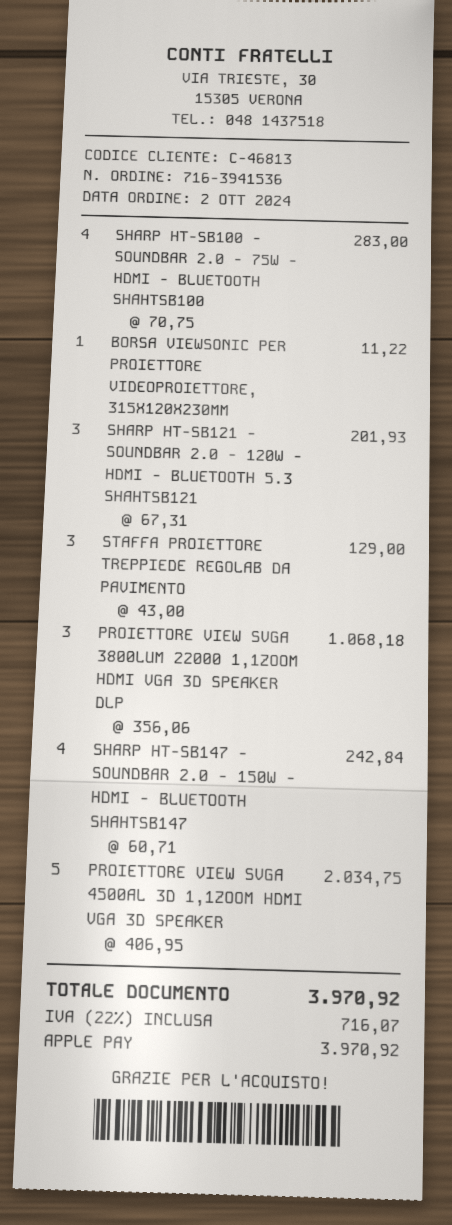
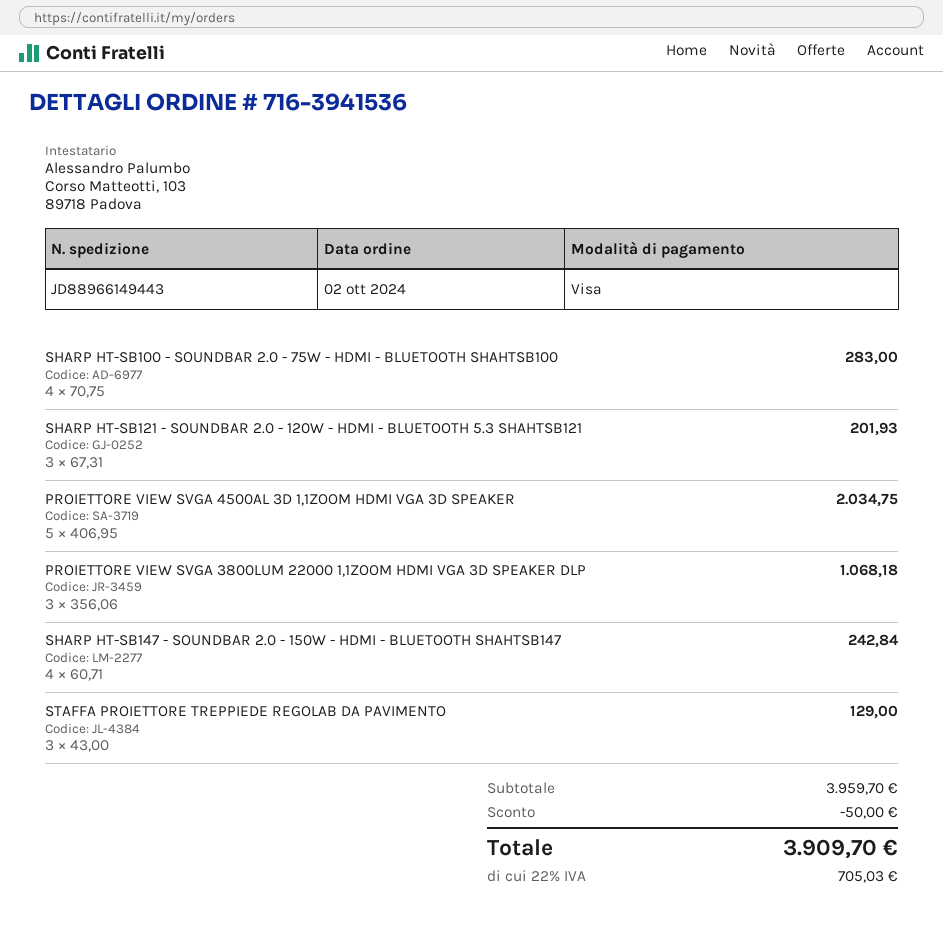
payment method: Apple Pay -> Visa
BORSA VIEWSONIC PER PROIETTORE VIDEOPROIETTORE, 315X120X230MM: 1 x 11.22 = 11.22 -> none
discount: none -> 50.00
tax: 22% = 716.07 -> 22% = 705.03
total: 3970.92 -> 3909.70

